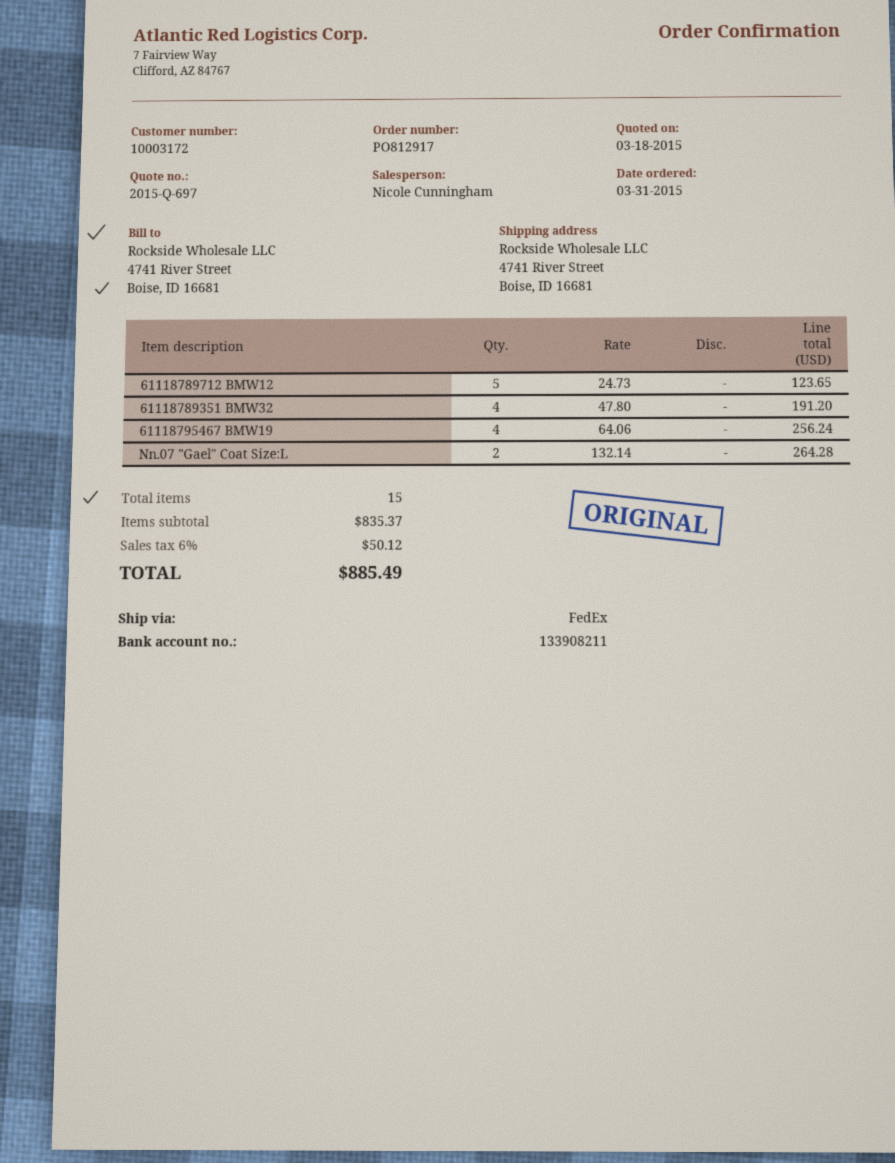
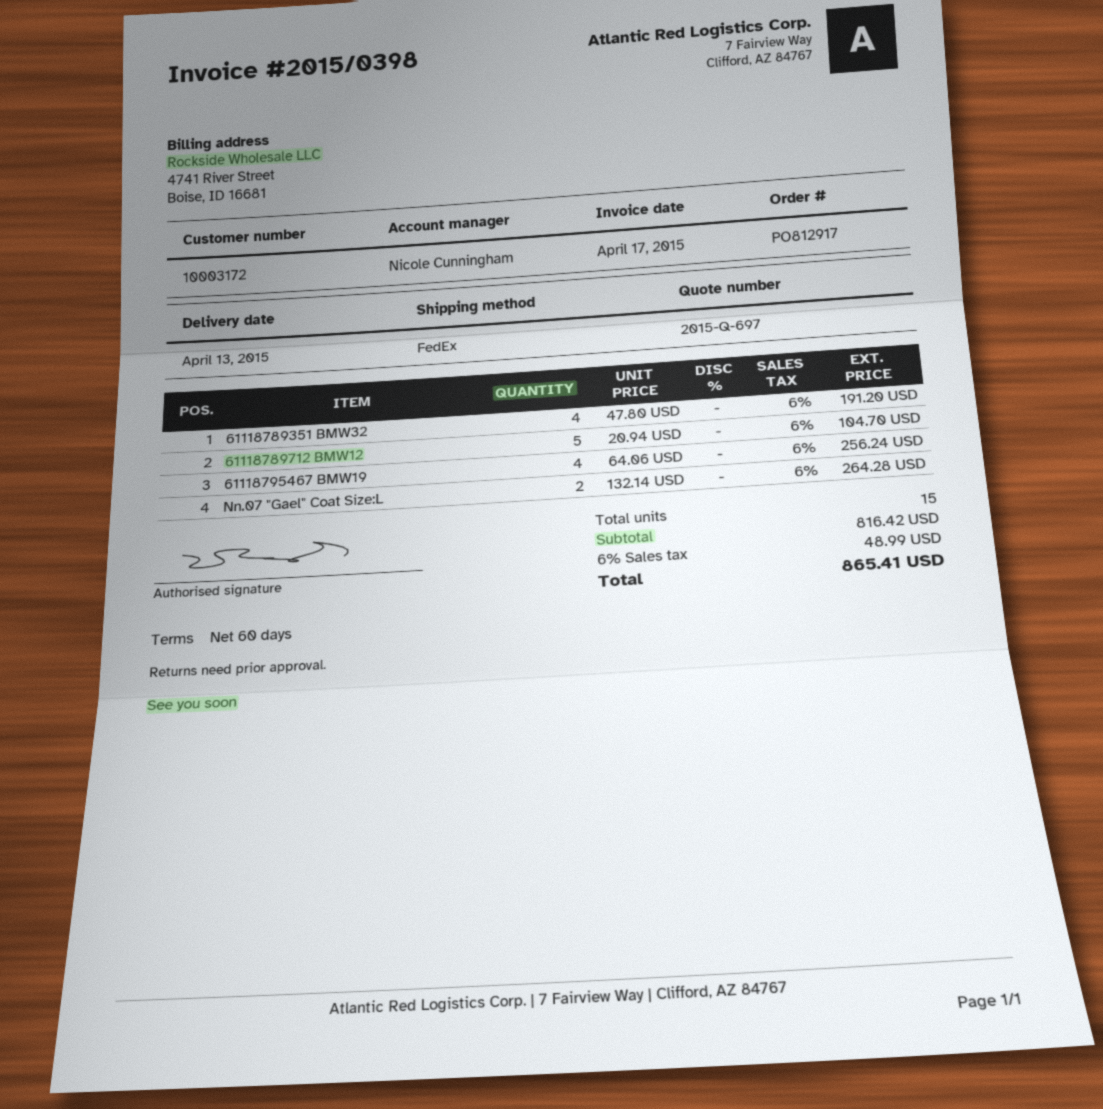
61118789712 BMW12: 5 x 24.73 = 123.65 -> 5 x 20.94 = 104.70
subtotal: 835.37 -> 816.42
tax: 6% = 50.12 -> 6% = 48.99
total: 885.49 -> 865.41

